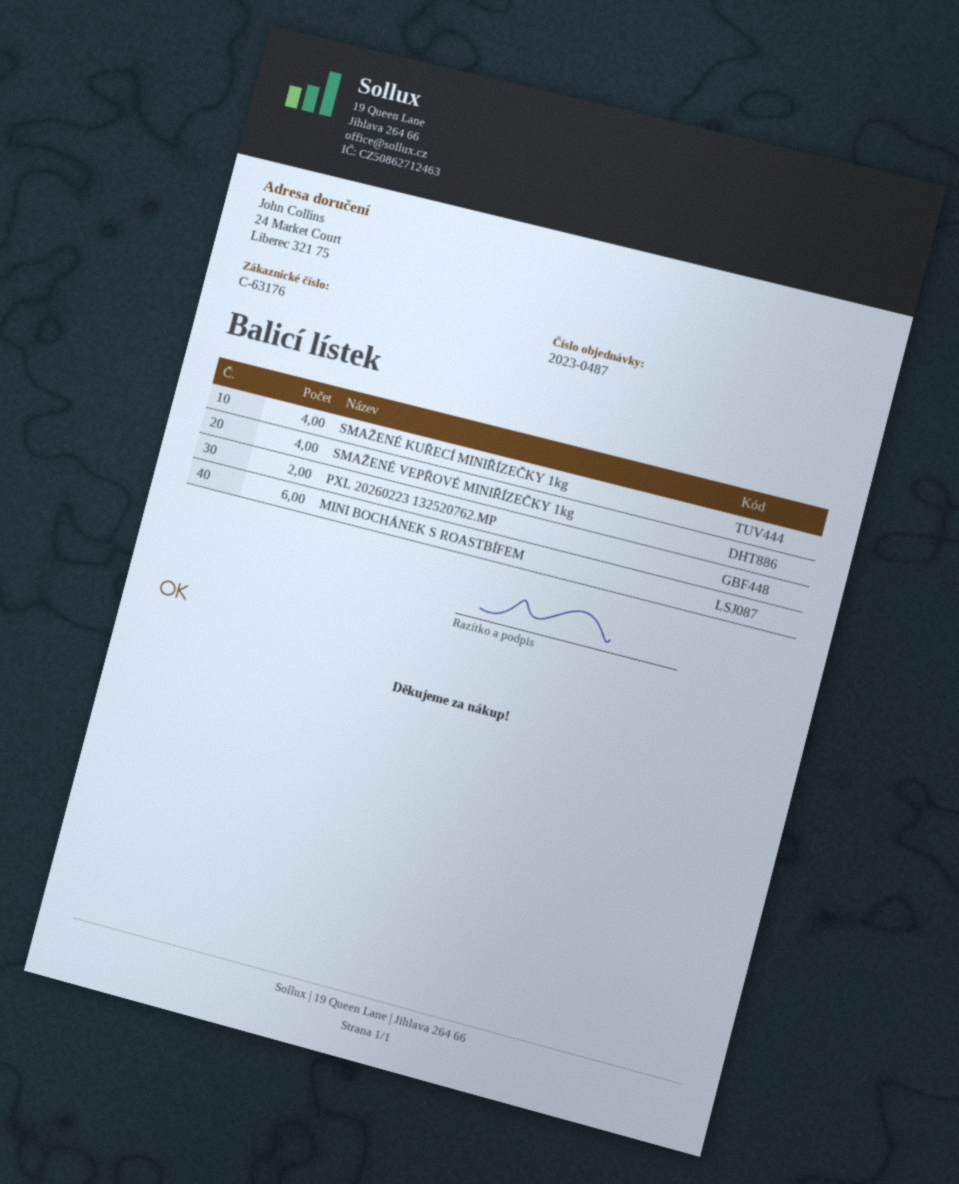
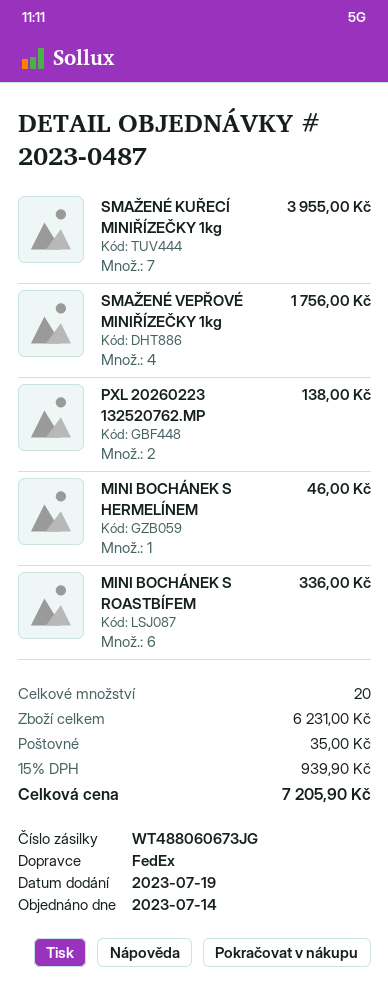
SMAŽENÉ KUŘECÍ MINIŘÍZEČKY 1kg: 4 -> 7
MINI BOCHÁNEK S HERMELÍNEM: none -> 1

